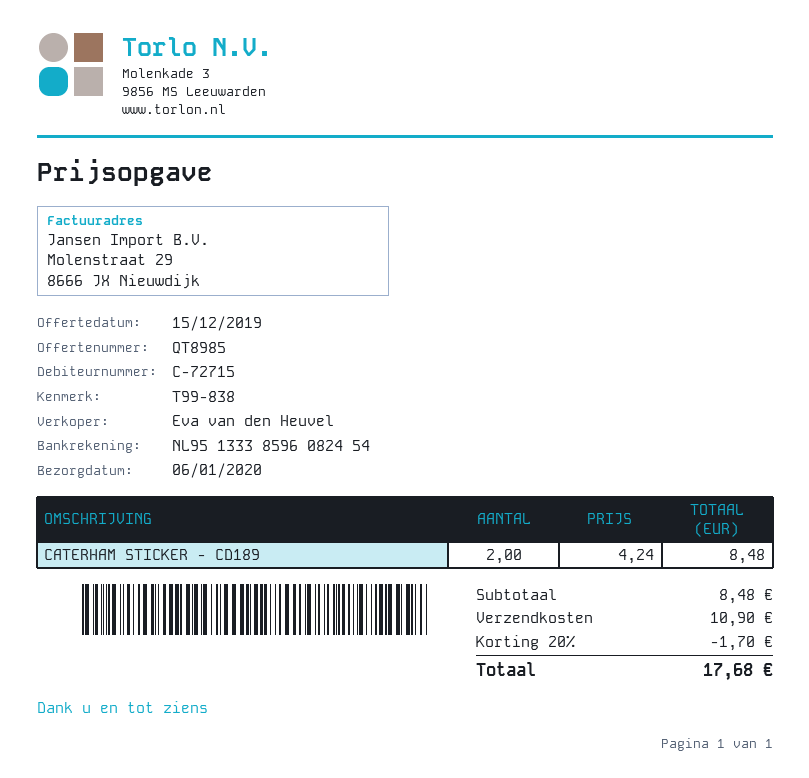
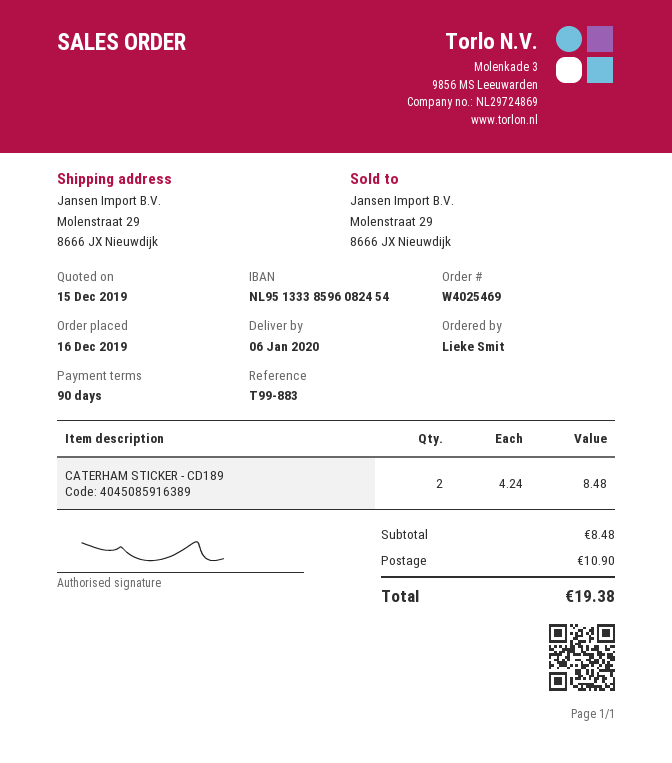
reference: T99-838 -> T99-883
discount: 20% = 1.70 -> none
total: 17.68 -> 19.38

